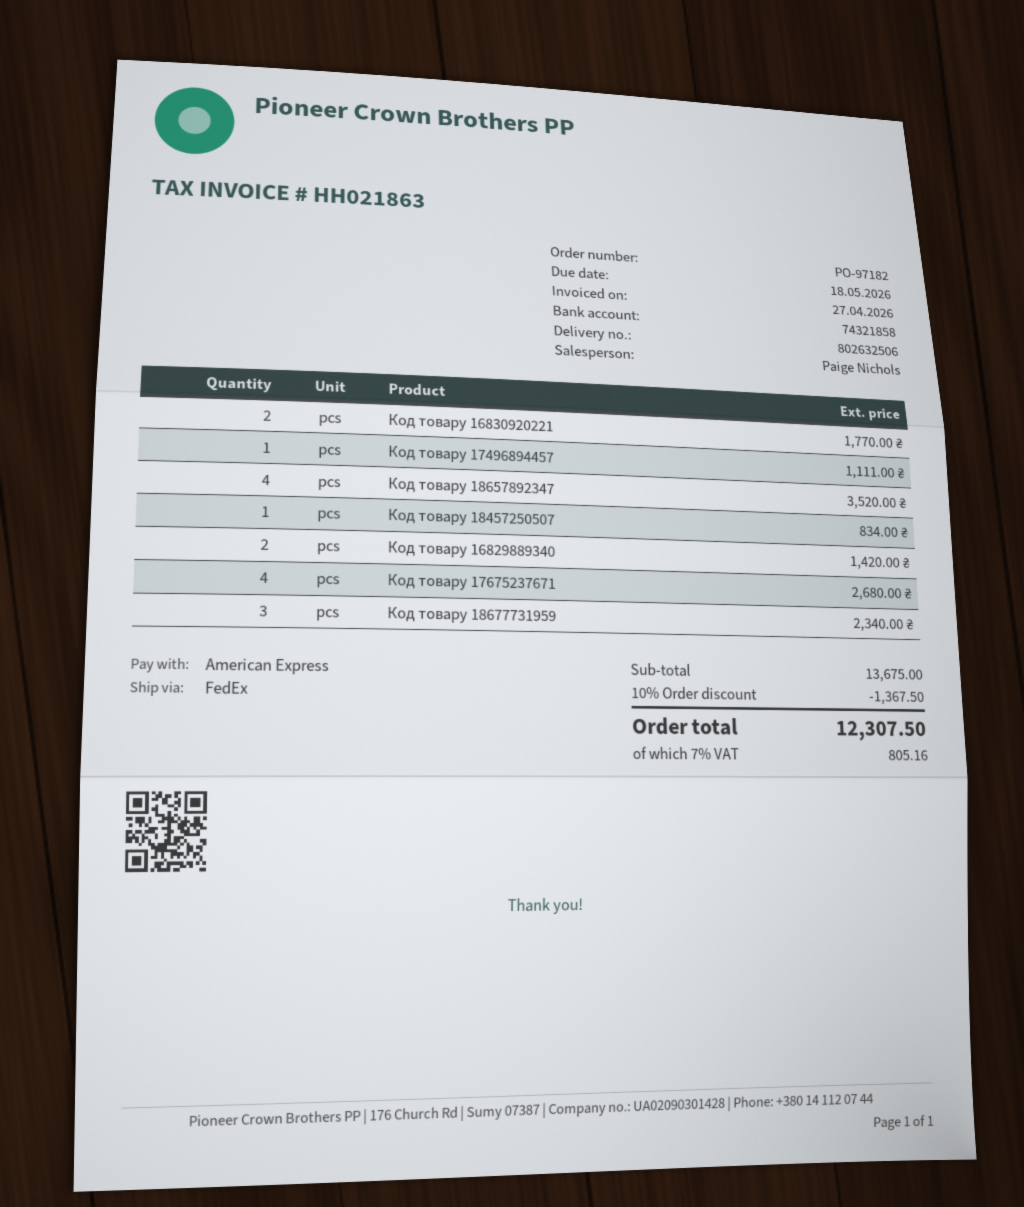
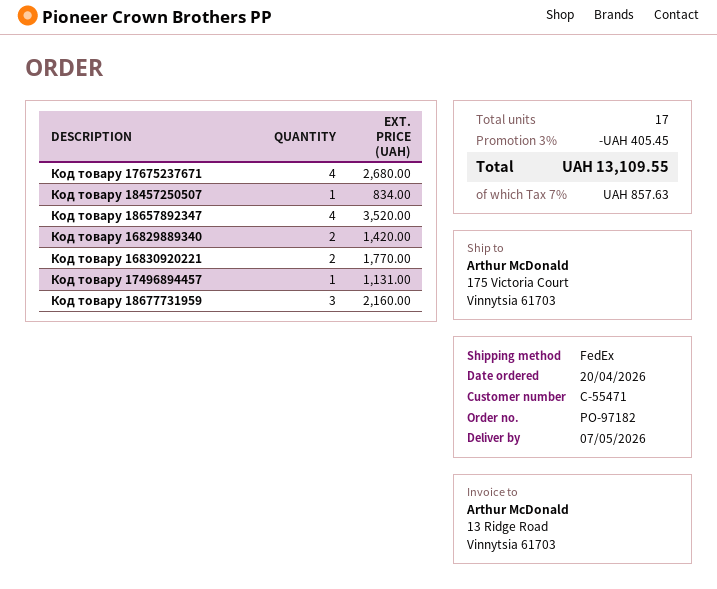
Код товару 17496894457: 1 for 1111.00 -> 1 for 1131.00
Код товару 18677731959: 3 for 2340.00 -> 3 for 2160.00
discount: 10% = 1367.50 -> 3% = 405.45
tax: 7% = 805.16 -> 7% = 857.63
total: 12307.50 -> 13109.55

